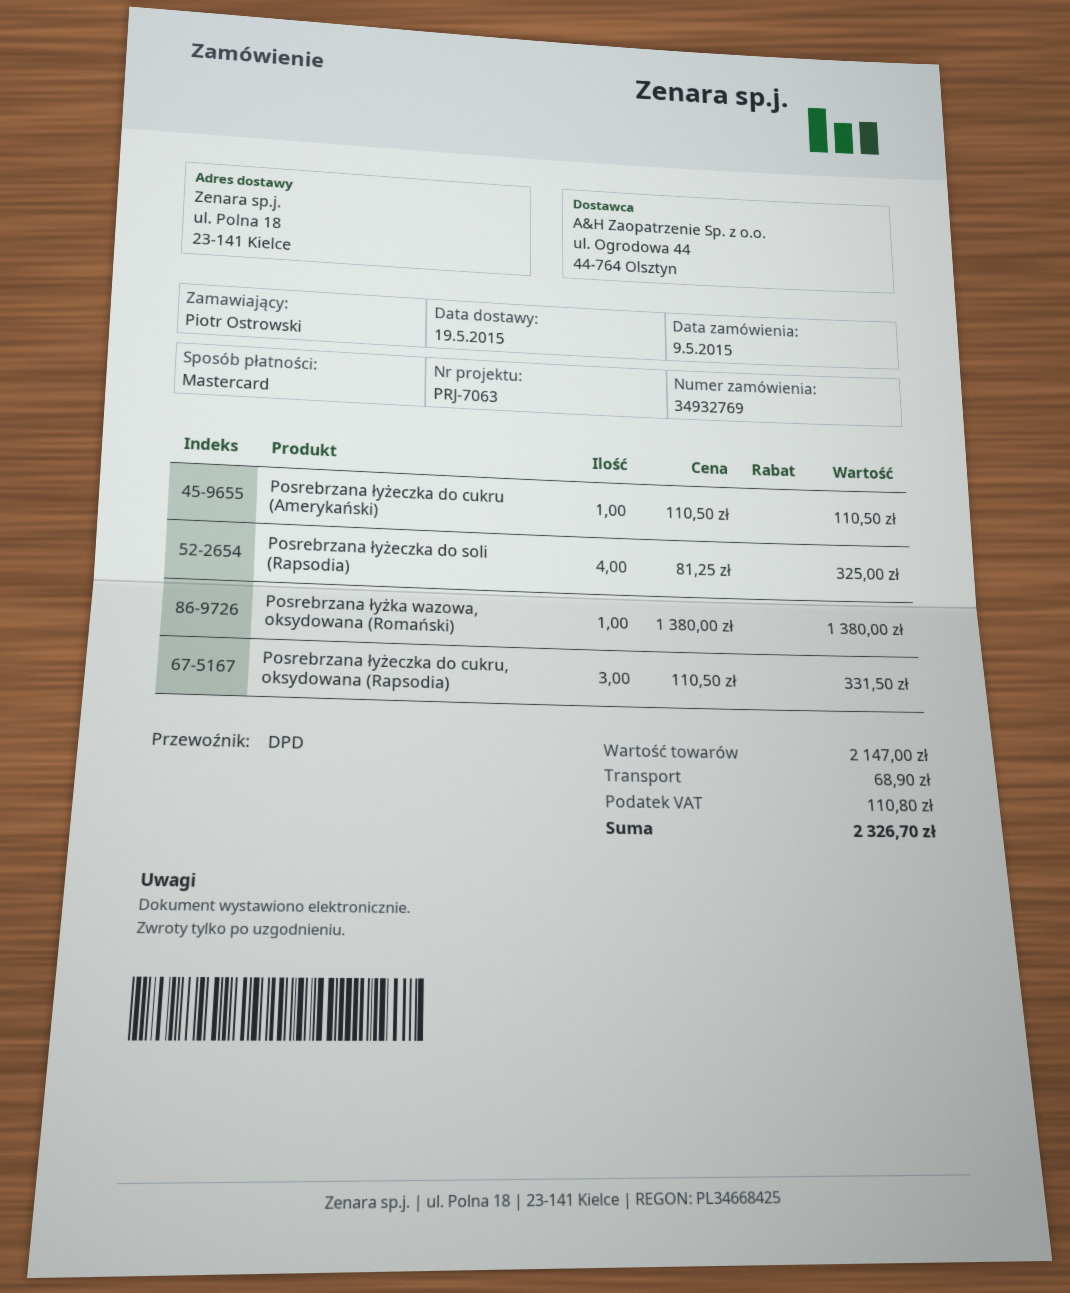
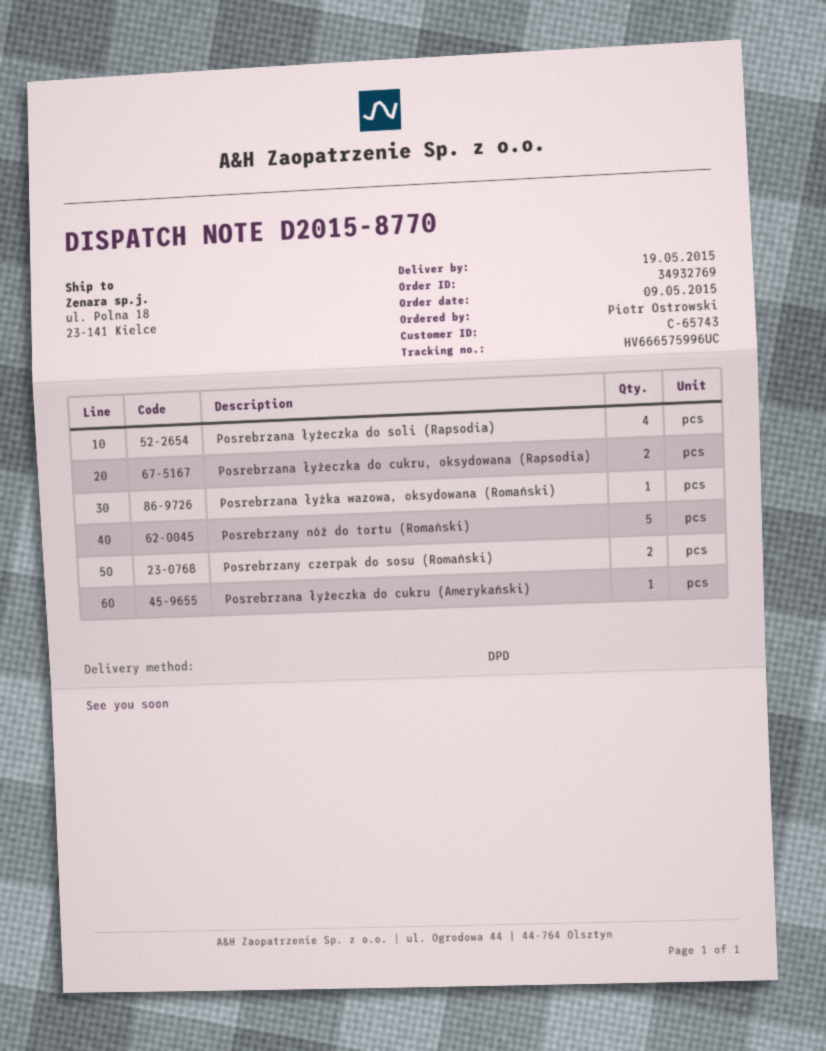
Posrebrzana łyżeczka do cukru, oksydowana (Rapsodia): 3 -> 2
Posrebrzany nóż do tortu (Romański): none -> 5
Posrebrzany czerpak do sosu (Romański): none -> 2

